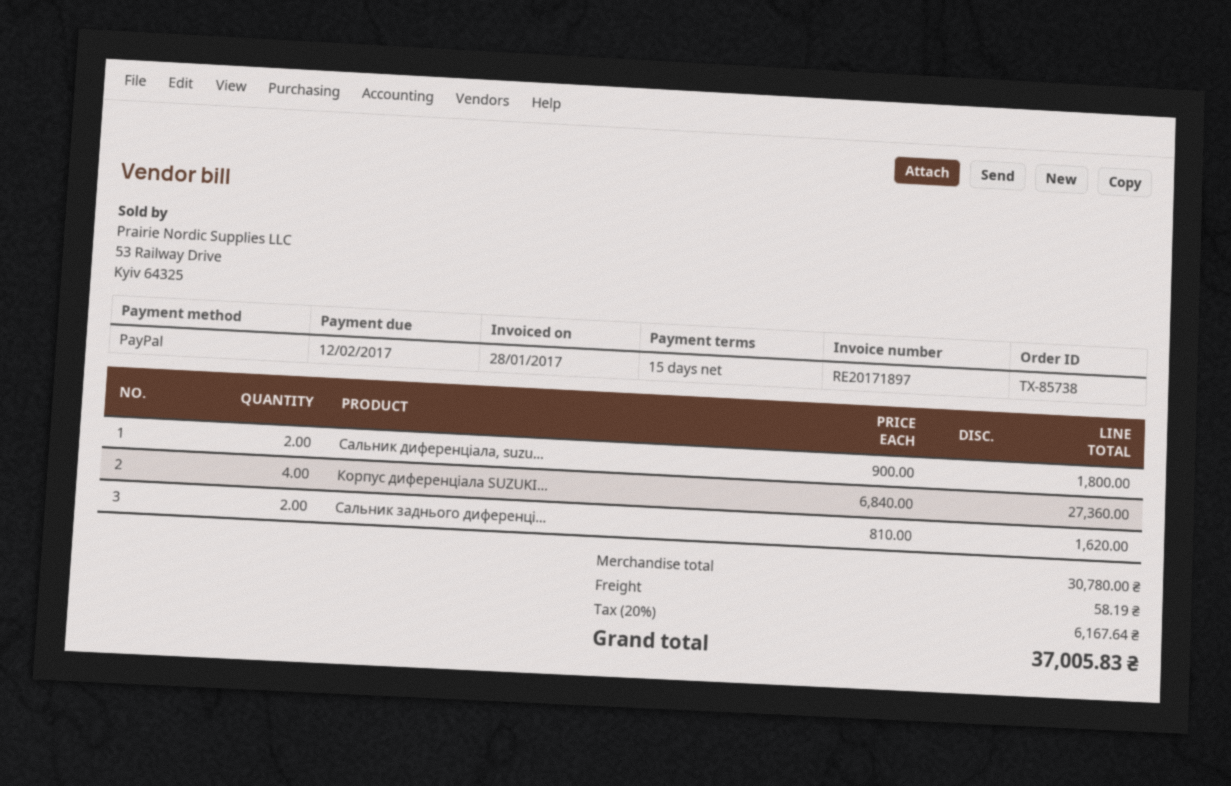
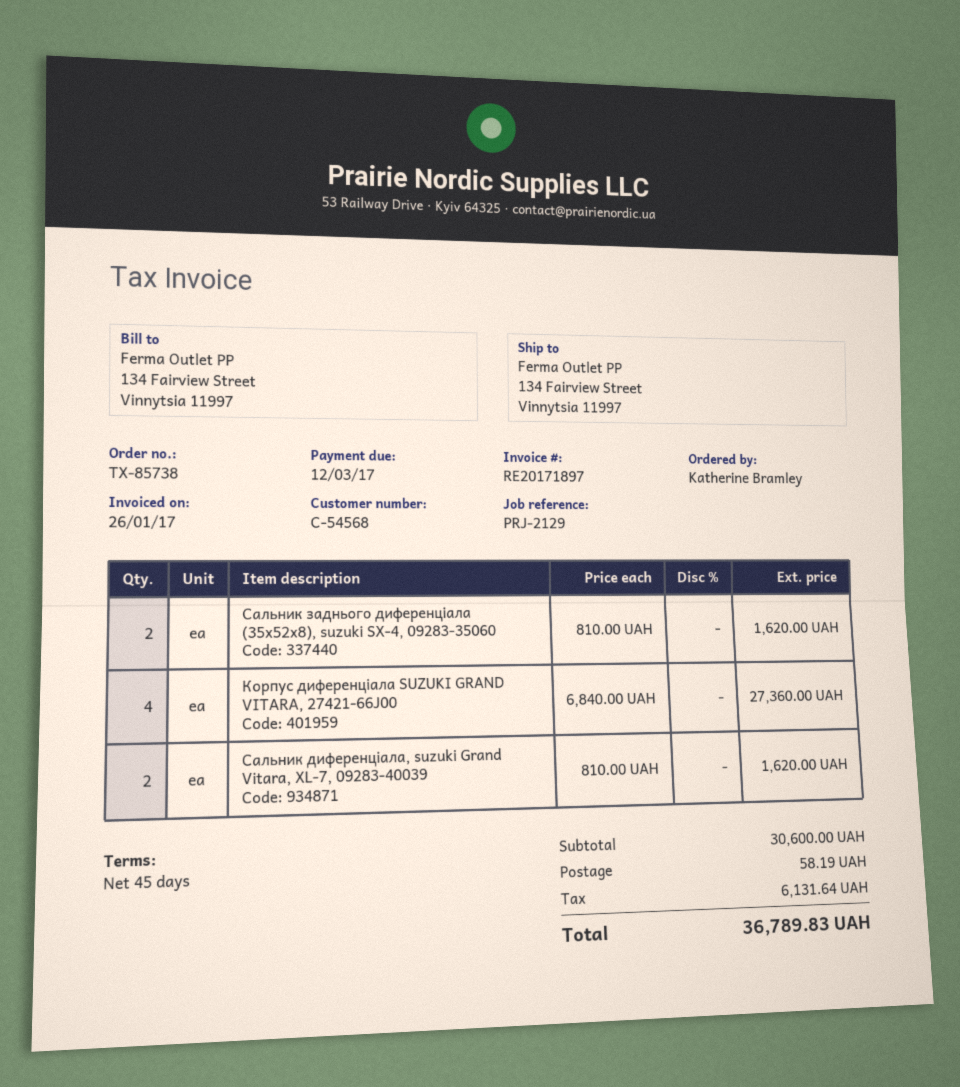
invoice date: 2017-01-28 -> 2017-01-26
payment terms: 15 days -> 45 days
due date: 2017-02-12 -> 2017-03-12
Сальник диференціала, suzu...: 2 x 900.00 = 1800.00 -> 2 x 810.00 = 1620.00
subtotal: 30780.00 -> 30600.00
tax: 6167.64 -> 6131.64
total: 37005.83 -> 36789.83

